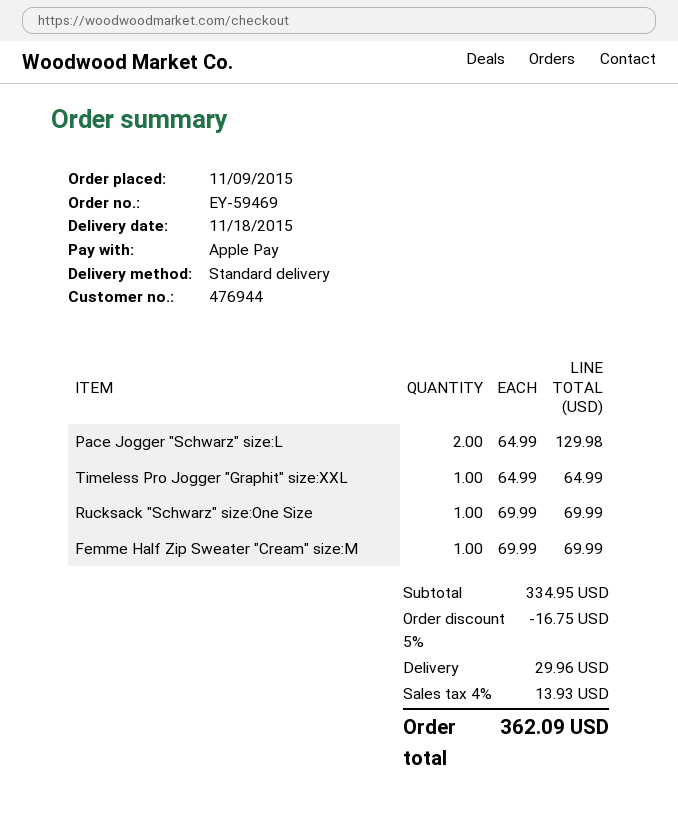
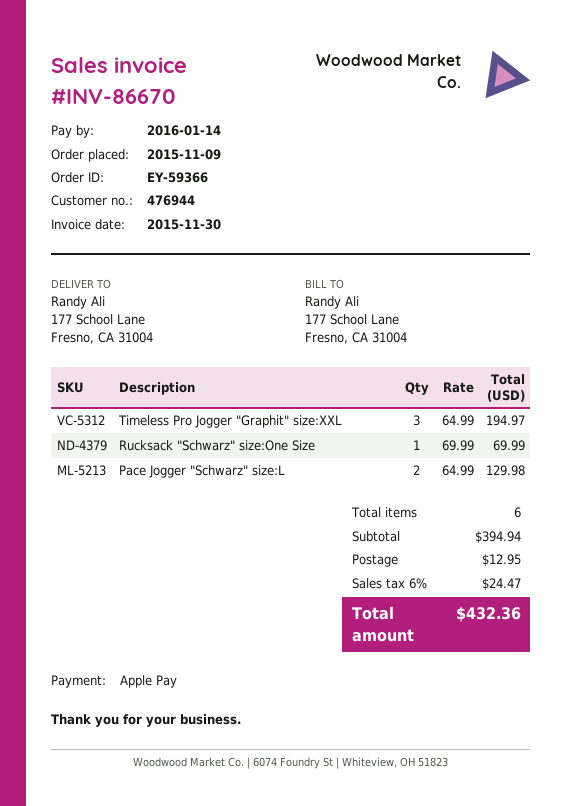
order number: EY-59469 -> EY-59366
Timeless Pro Jogger "Graphit" size:XXL: 1 x 64.99 = 64.99 -> 3 x 64.99 = 194.97
Femme Half Zip Sweater "Cream" size:M: 1 x 69.99 = 69.99 -> none
subtotal: 334.95 -> 394.94
discount: 5% = 16.75 -> none
shipping: 29.96 -> 12.95
tax: 4% = 13.93 -> 6% = 24.47
total: 362.09 -> 432.36

